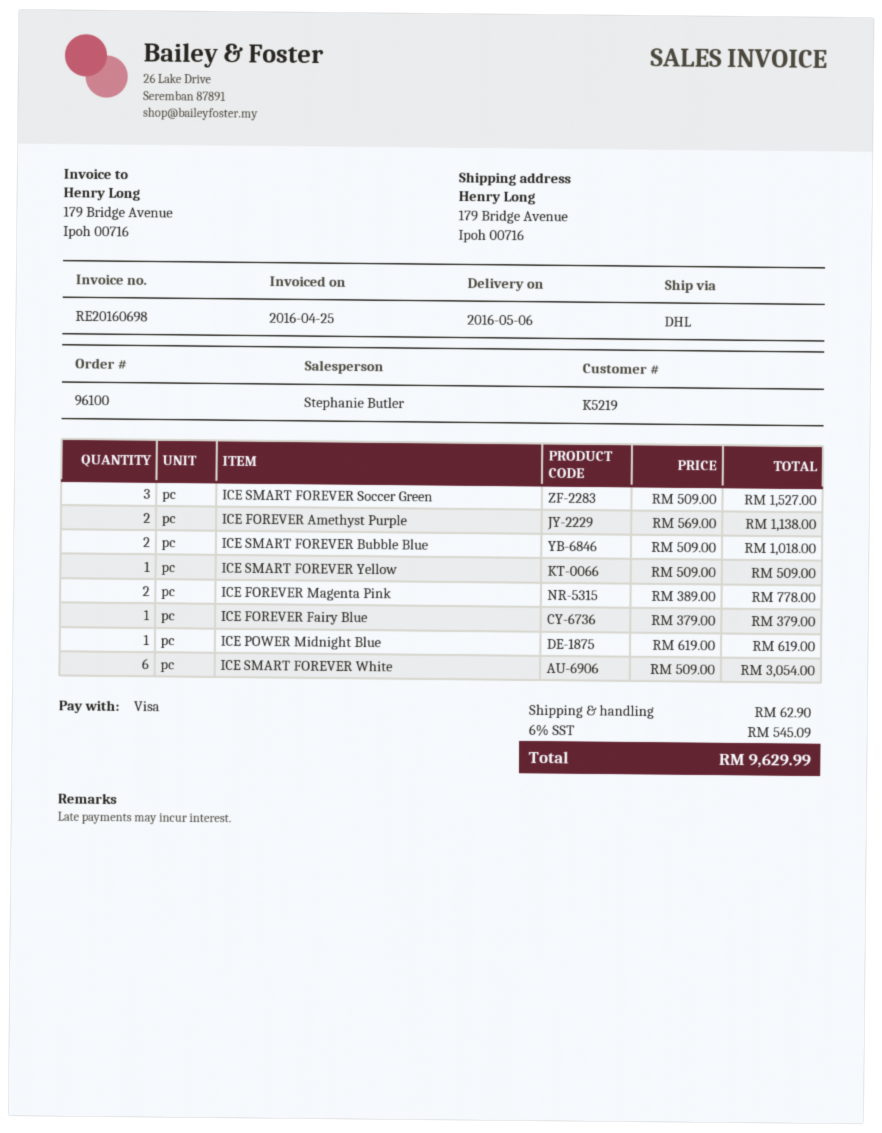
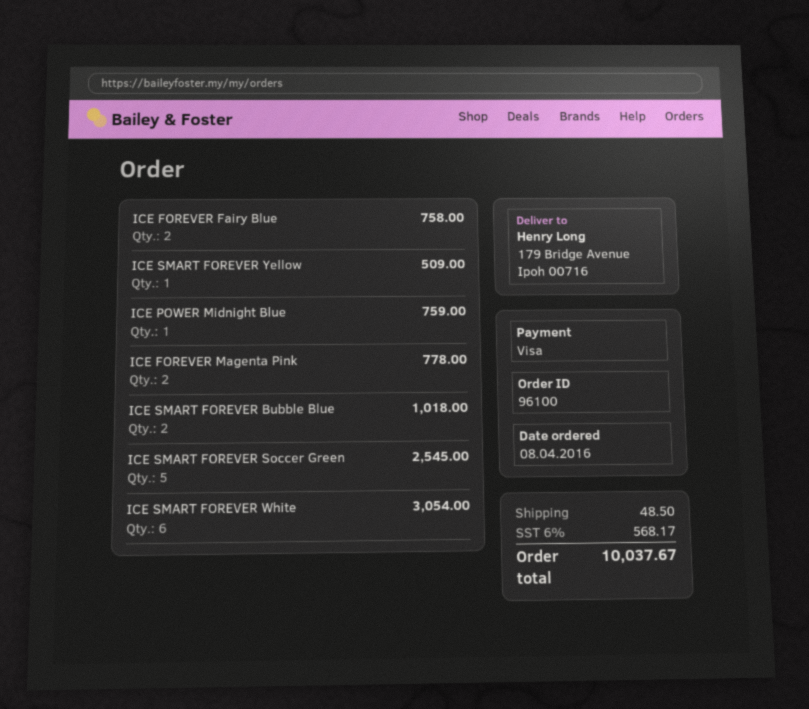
ICE SMART FOREVER Soccer Green: 3 for 1527.00 -> 5 for 2545.00
ICE FOREVER Amethyst Purple: 2 for 1138.00 -> none
ICE FOREVER Fairy Blue: 1 for 379.00 -> 2 for 758.00
ICE POWER Midnight Blue: 1 for 619.00 -> 1 for 759.00
shipping: 62.90 -> 48.50
tax: 6% = 545.09 -> 6% = 568.17
total: 9629.99 -> 10037.67

